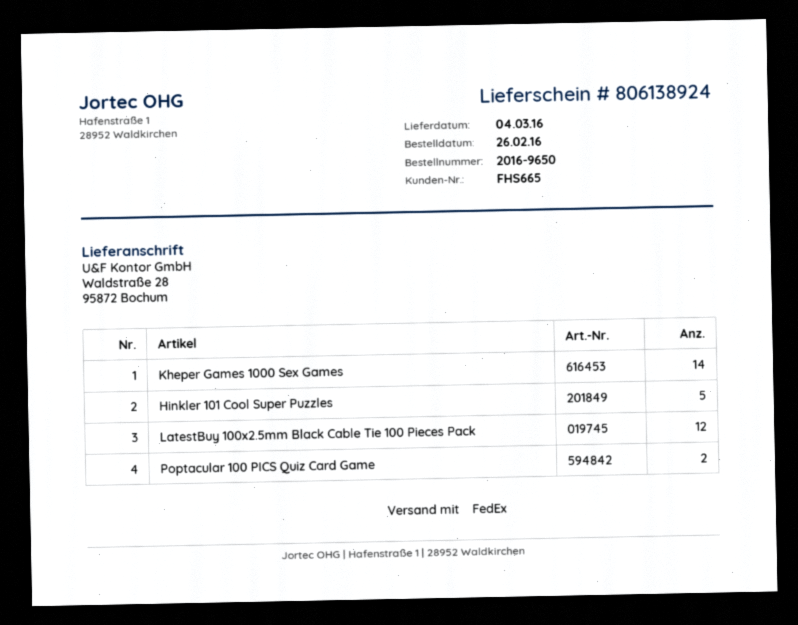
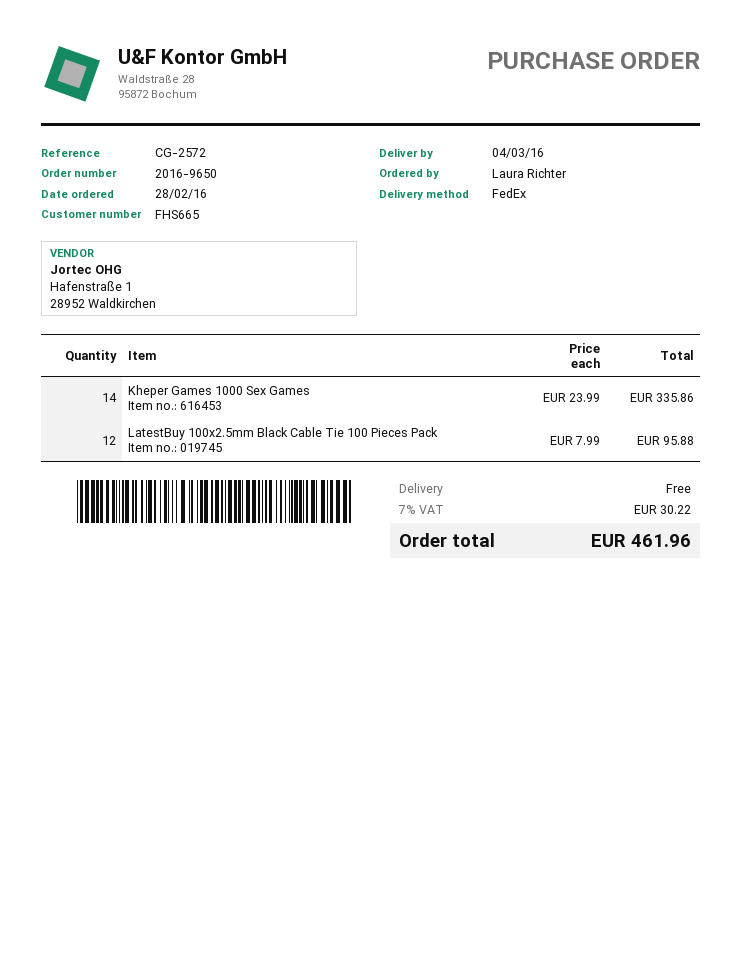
order date: 2016-02-26 -> 2016-02-28
Hinkler 101 Cool Super Puzzles: 5 -> none
Poptacular 100 PICS Quiz Card Game: 2 -> none

